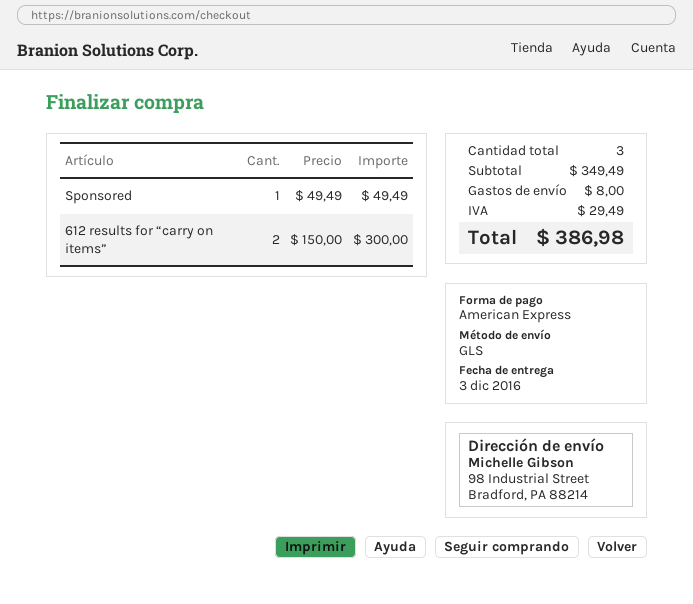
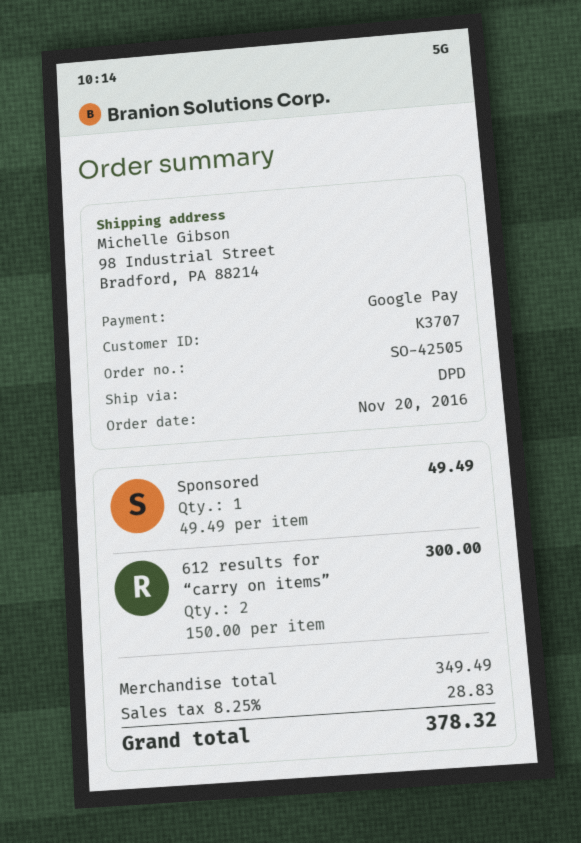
payment method: American Express -> Google Pay
shipping method: GLS -> DPD
shipping: 8.00 -> none
tax: 29.49 -> 28.83
total: 386.98 -> 378.32

